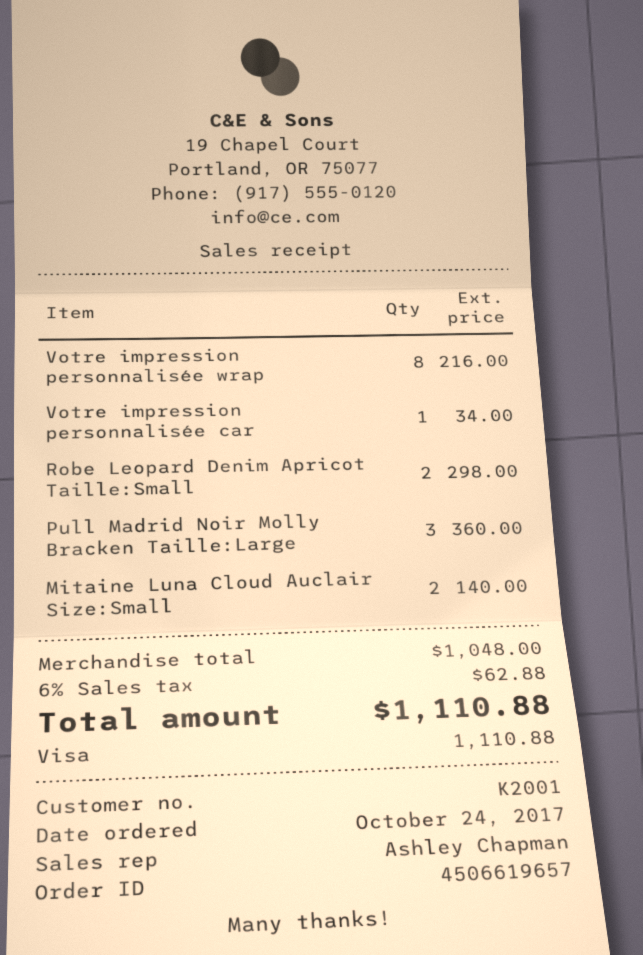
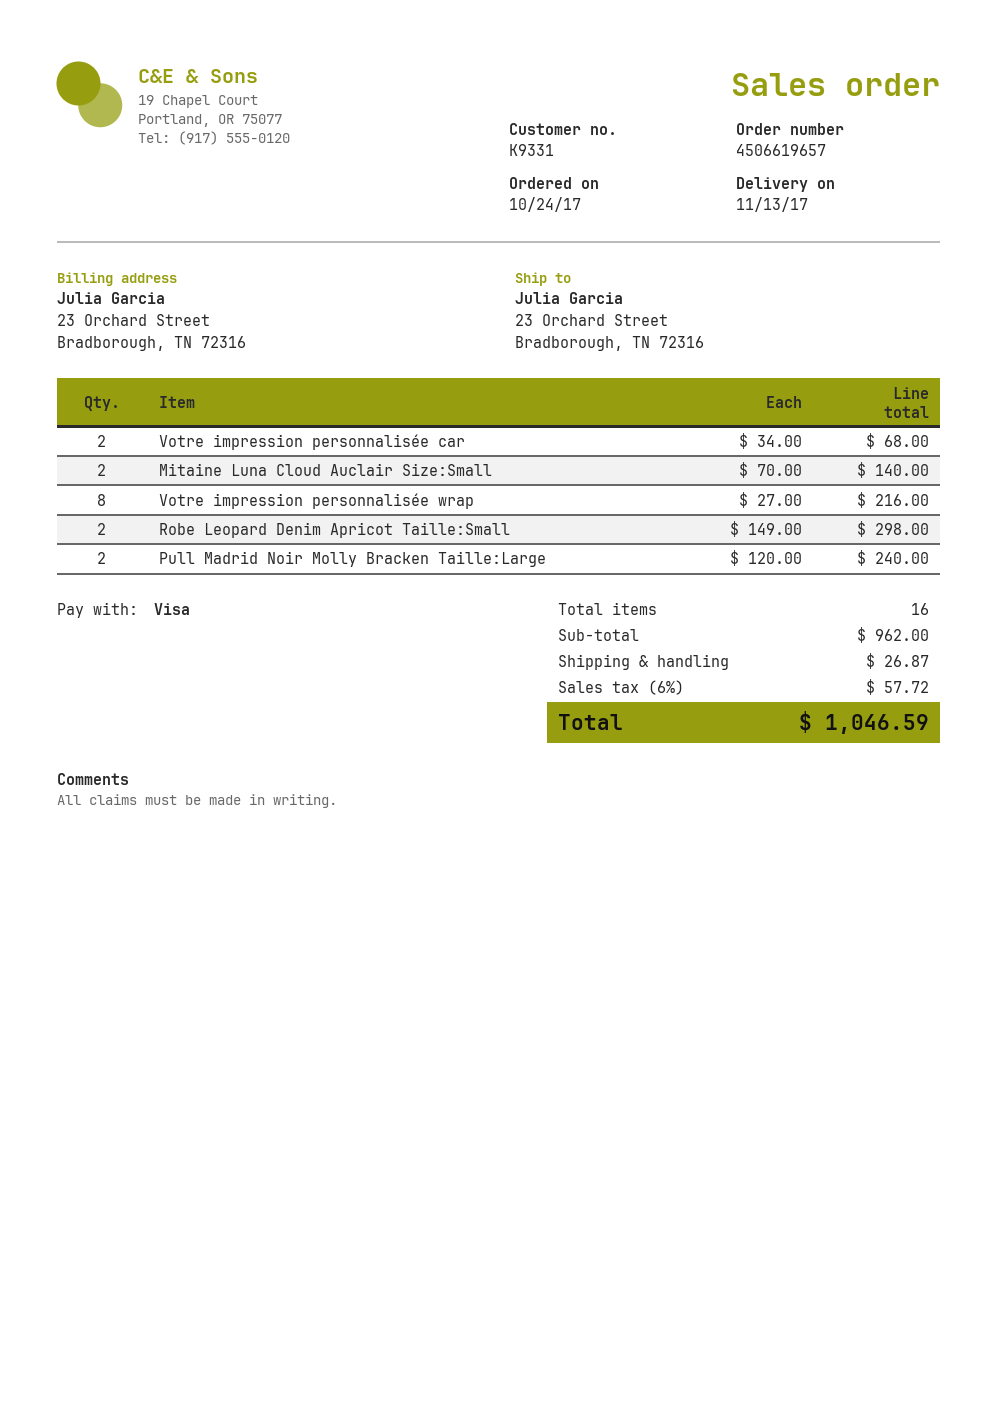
customer number: K2001 -> K9331
Votre impression personnalisée car: 1 for 34.00 -> 2 for 68.00
Pull Madrid Noir Molly Bracken Taille:Large: 3 for 360.00 -> 2 for 240.00
subtotal: 1048.00 -> 962.00
shipping: none -> 26.87
tax: 6% = 62.88 -> 6% = 57.72
total: 1110.88 -> 1046.59

